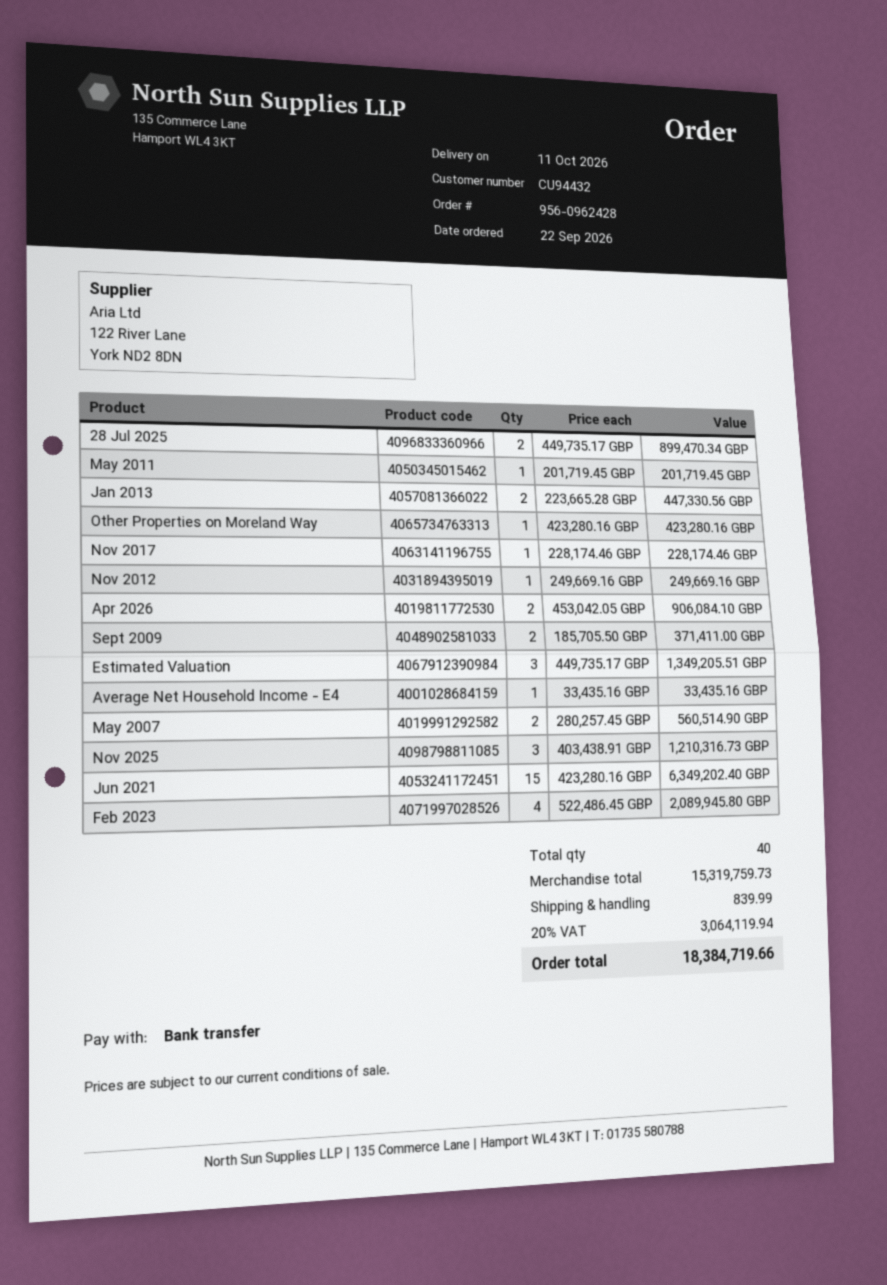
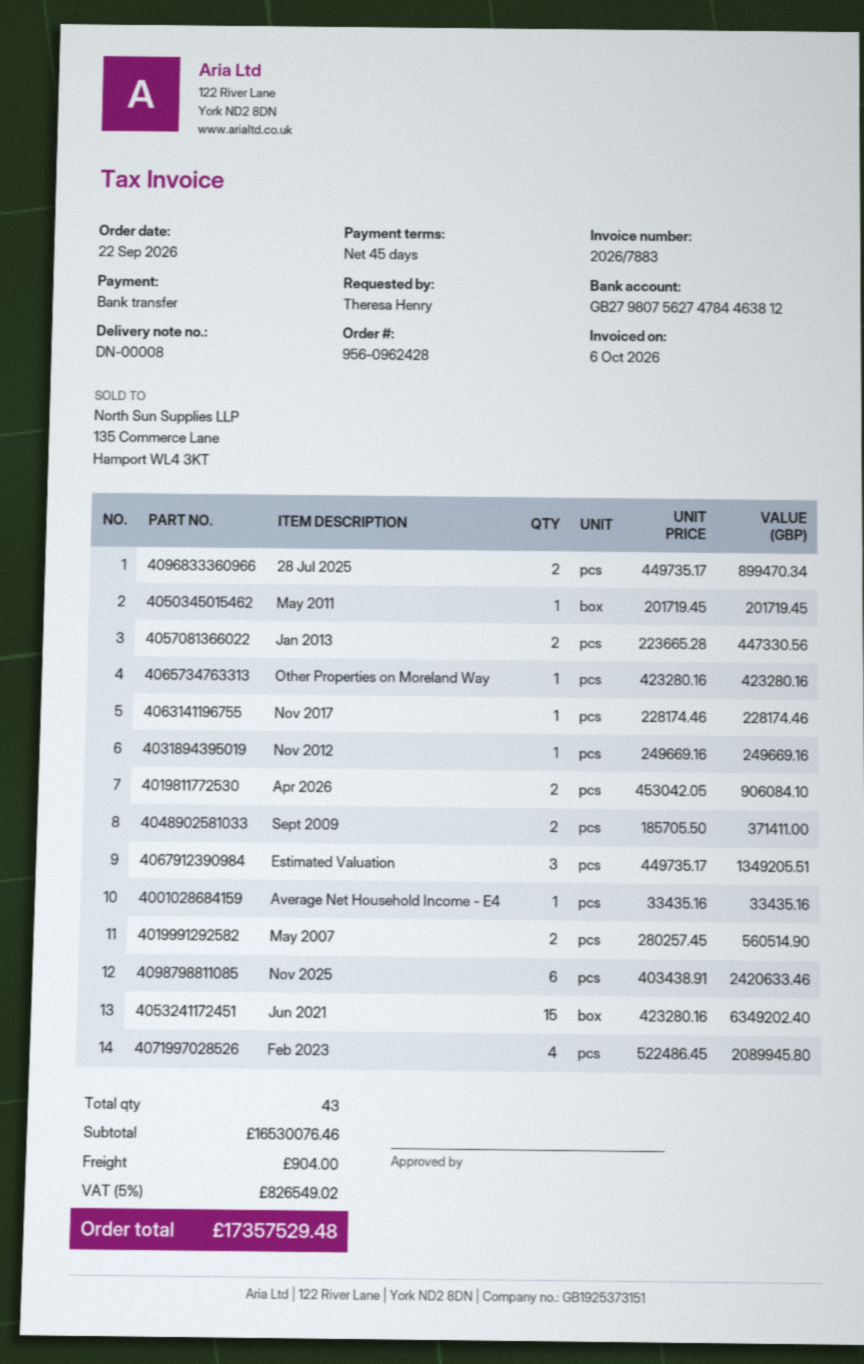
Nov 2025: 3 x 403438.91 = 1210316.73 -> 6 x 403438.91 = 2420633.46
total quantity: 40 -> 43
subtotal: 15319759.73 -> 16530076.46
shipping: 839.99 -> 904.00
tax: 20% = 3064119.94 -> 5% = 826549.02
total: 18384719.66 -> 17357529.48

